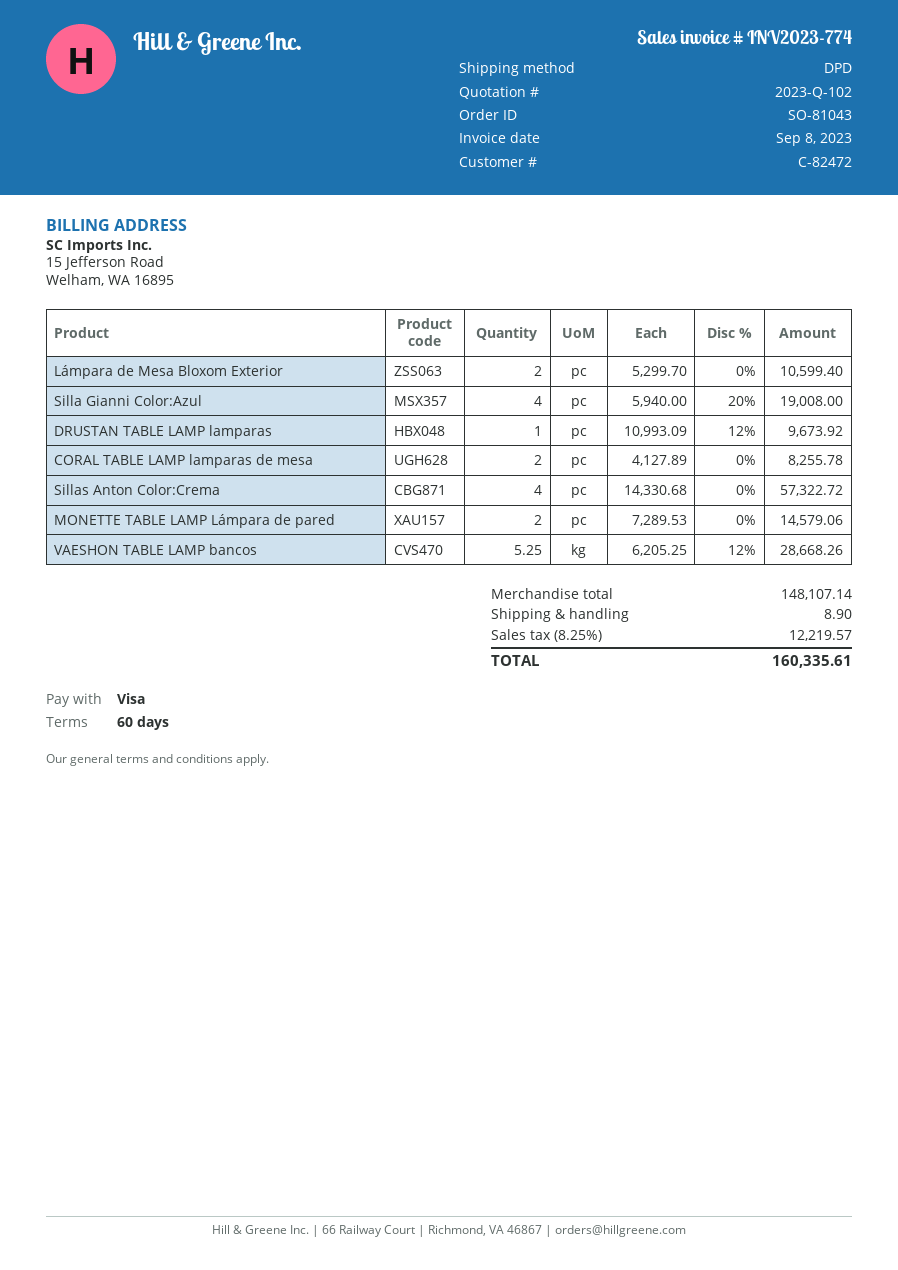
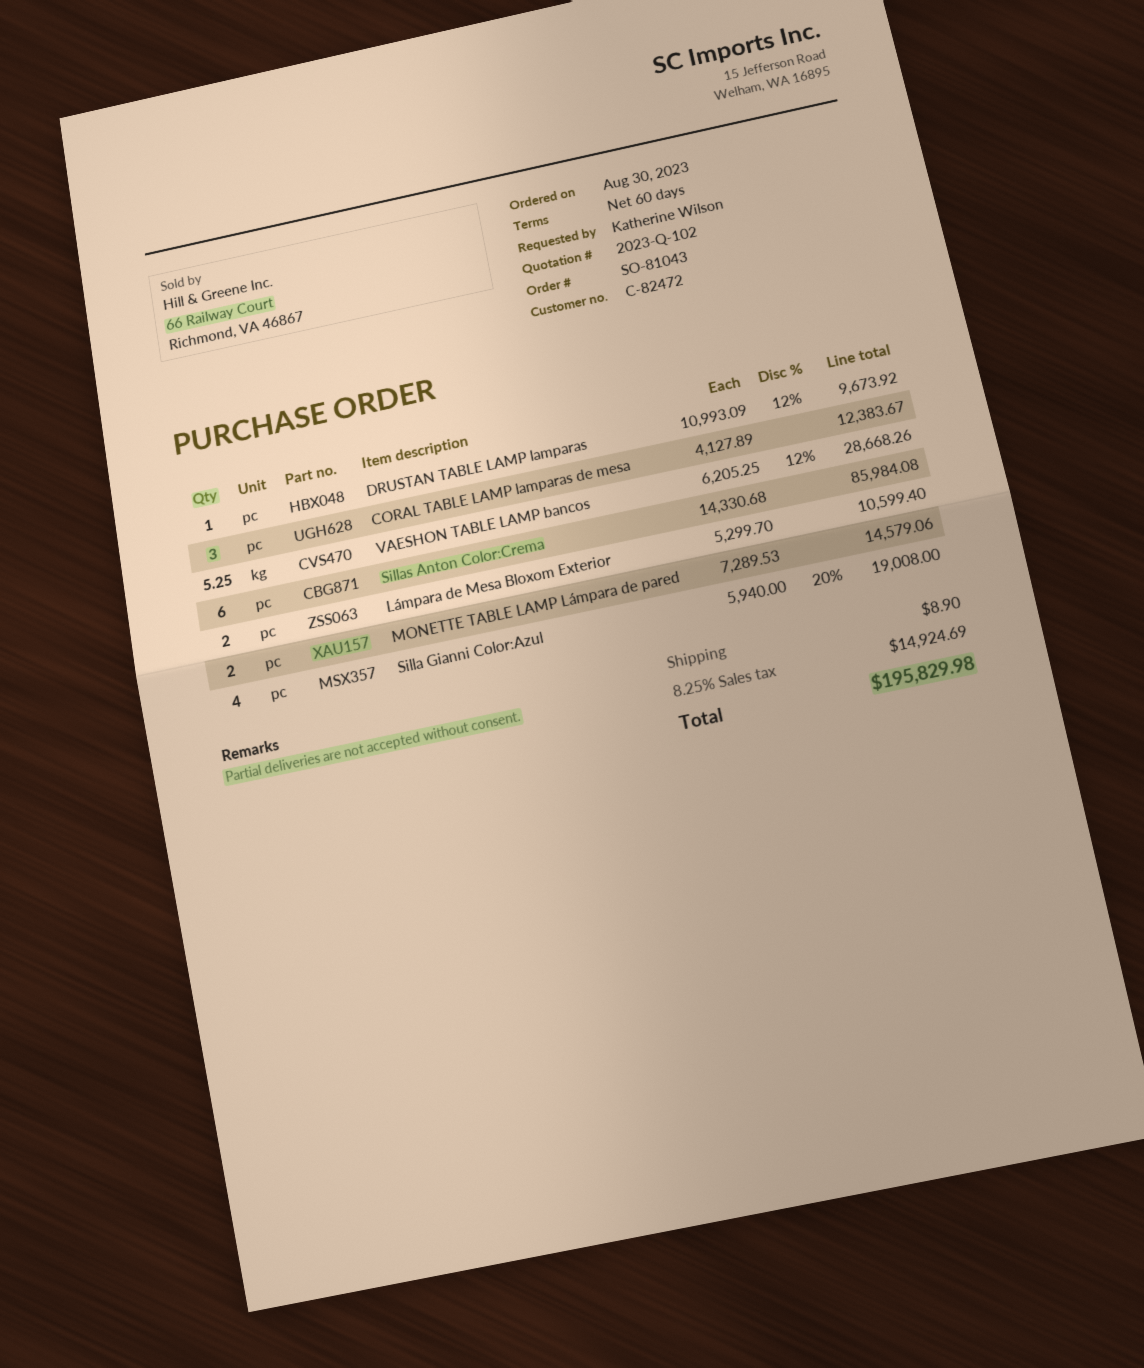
CORAL TABLE LAMP lamparas de mesa: 2 x 4127.89 = 8255.78 -> 3 x 4127.89 = 12383.67
Sillas Anton Color:Crema: 4 x 14330.68 = 57322.72 -> 6 x 14330.68 = 85984.08
tax: 8.25% = 12219.57 -> 8.25% = 14924.69
total: 160335.61 -> 195829.98

